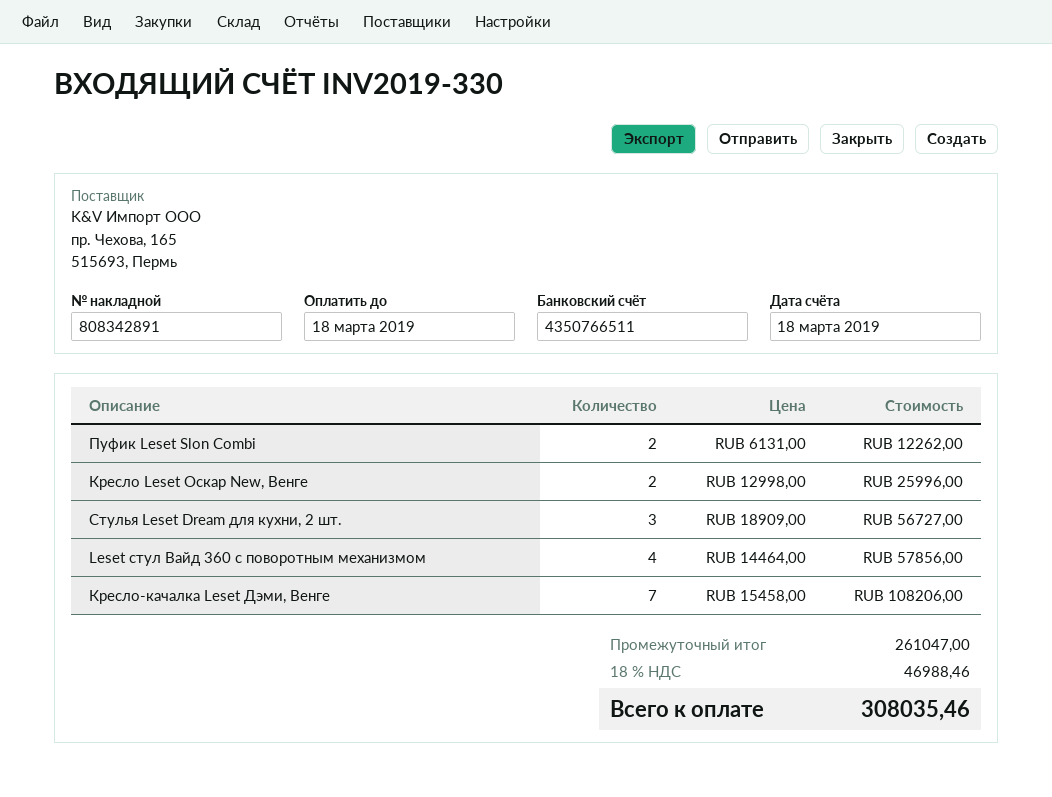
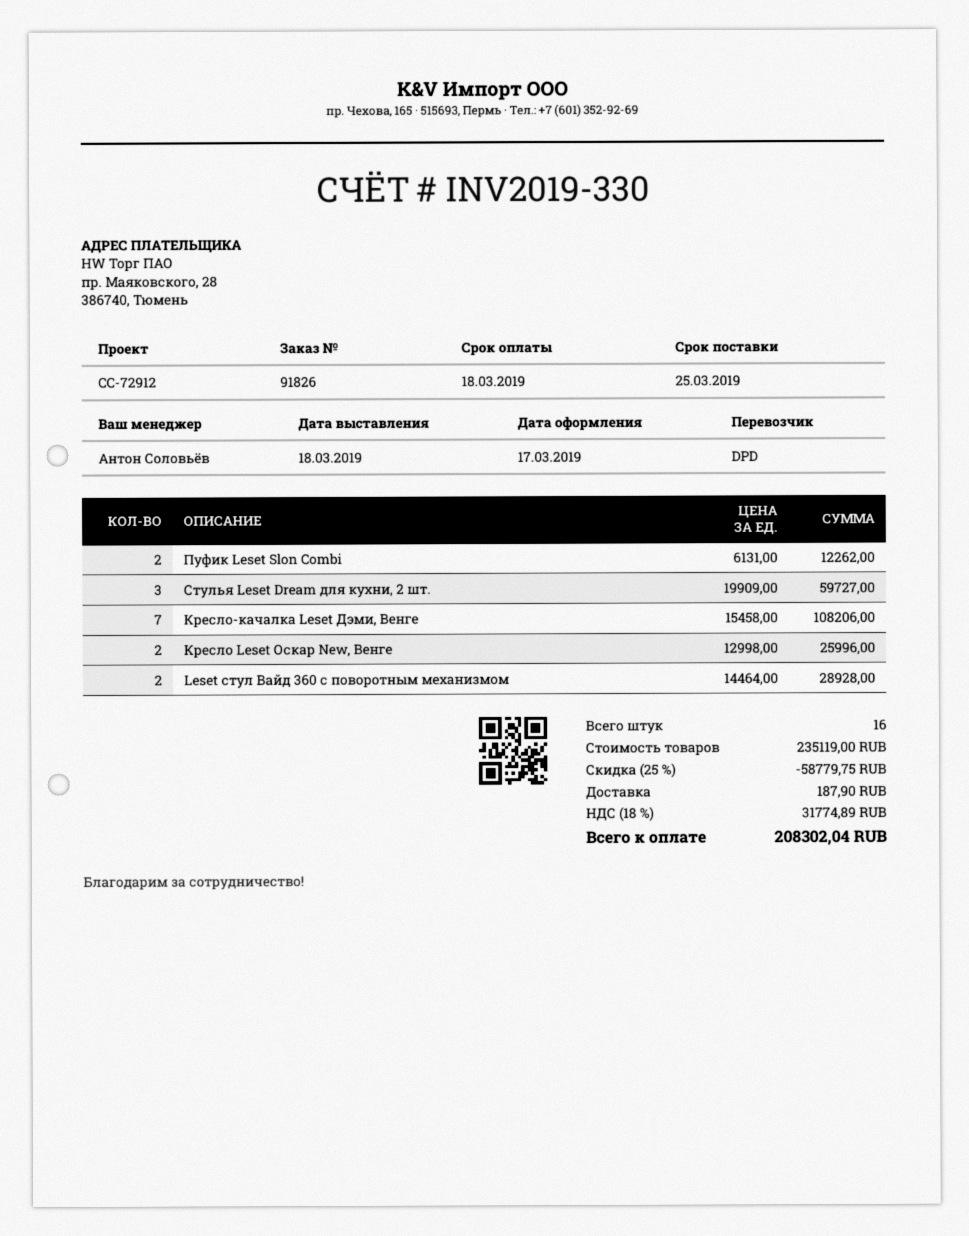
Стулья Leset Dream для кухни, 2 шт.: 3 x 18909.00 = 56727.00 -> 3 x 19909.00 = 59727.00
Leset стул Вайд 360 с поворотным механизмом: 4 x 14464.00 = 57856.00 -> 2 x 14464.00 = 28928.00
subtotal: 261047.00 -> 235119.00
discount: none -> 25% = 58779.75
shipping: none -> 187.90
tax: 18% = 46988.46 -> 18% = 31774.89
total: 308035.46 -> 208302.04

